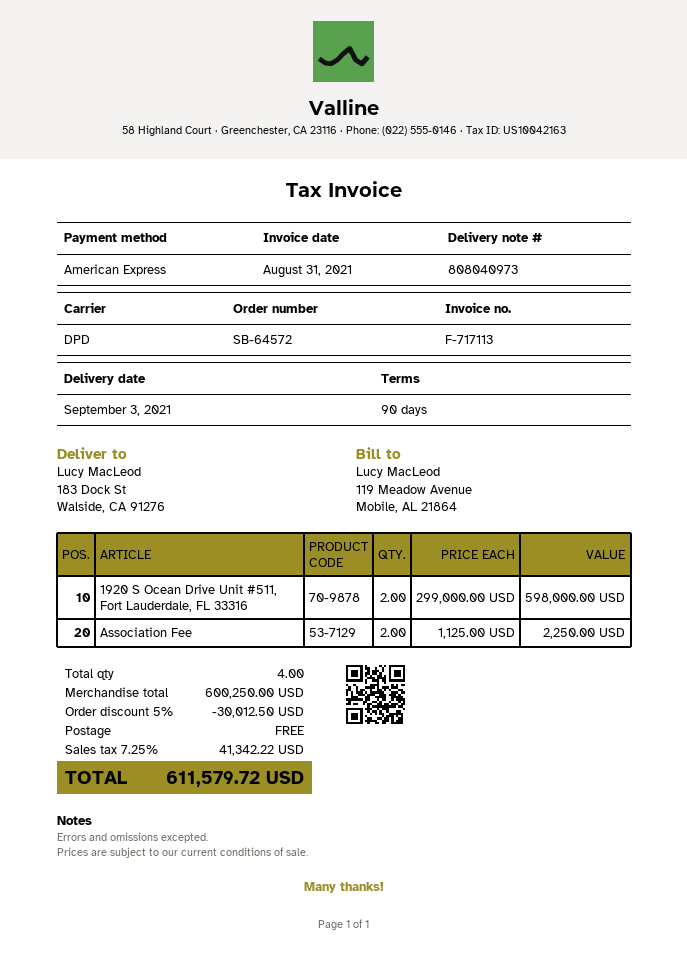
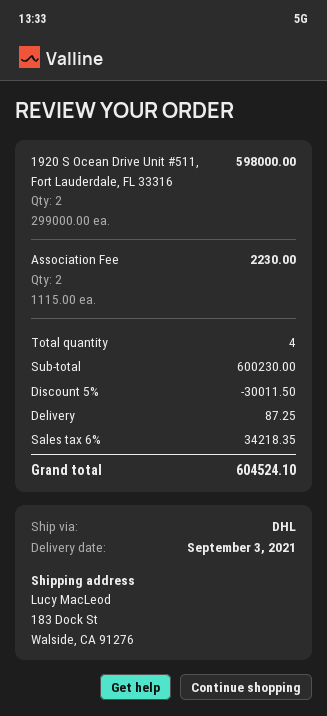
shipping method: DPD -> DHL
Association Fee: 2 x 1125.00 = 2250.00 -> 2 x 1115.00 = 2230.00
subtotal: 600250.00 -> 600230.00
discount: 5% = 30012.50 -> 5% = 30011.50
shipping: 0.00 -> 87.25
tax: 7.25% = 41342.22 -> 6% = 34218.35
total: 611579.72 -> 604524.10

